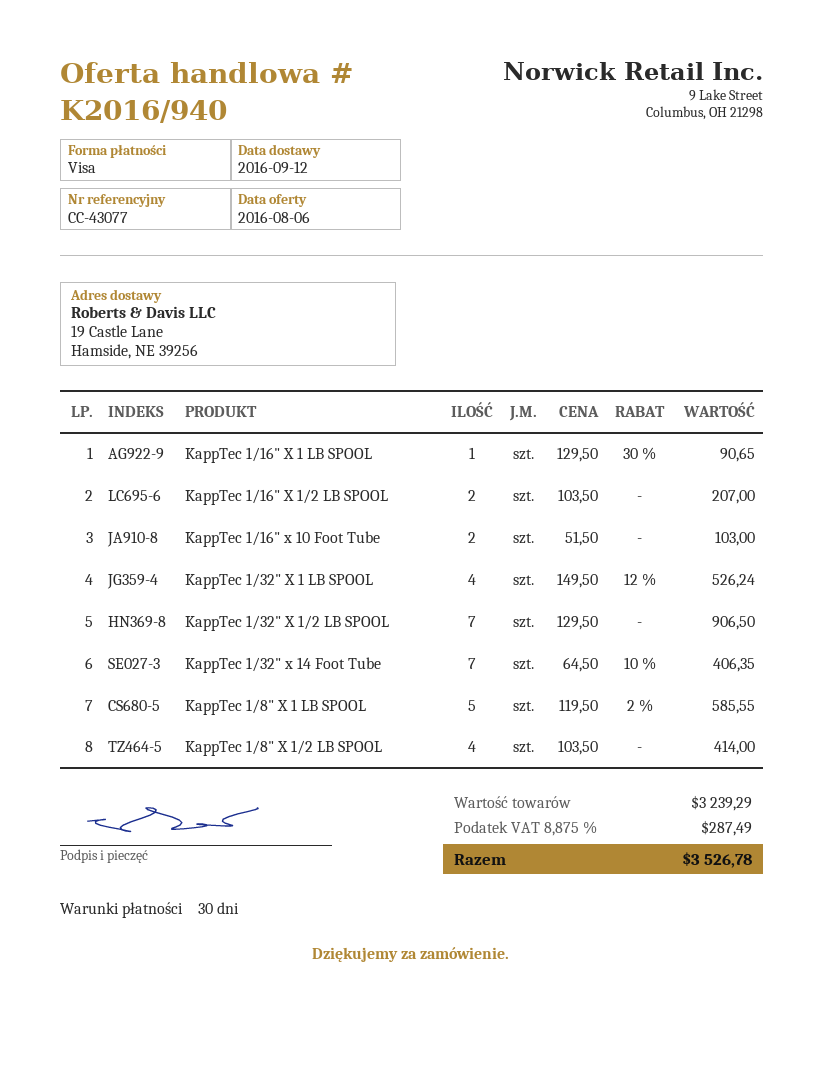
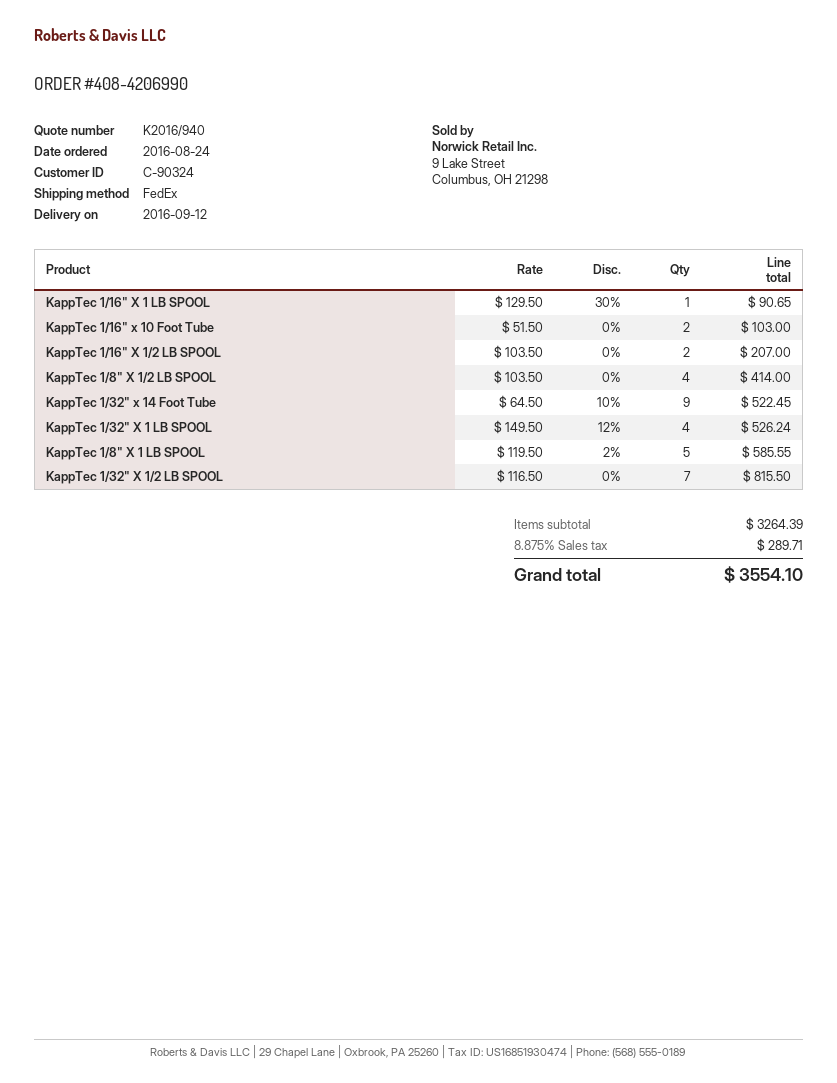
KappTec 1/32" X 1/2 LB SPOOL: 7 x 129.50 = 906.50 -> 7 x 116.50 = 815.50
KappTec 1/32" x 14 Foot Tube: 7 x 64.50 - 10% = 406.35 -> 9 x 64.50 - 10% = 522.45
subtotal: 3239.29 -> 3264.39
tax: 8.875% = 287.49 -> 8.875% = 289.71
total: 3526.78 -> 3554.10

